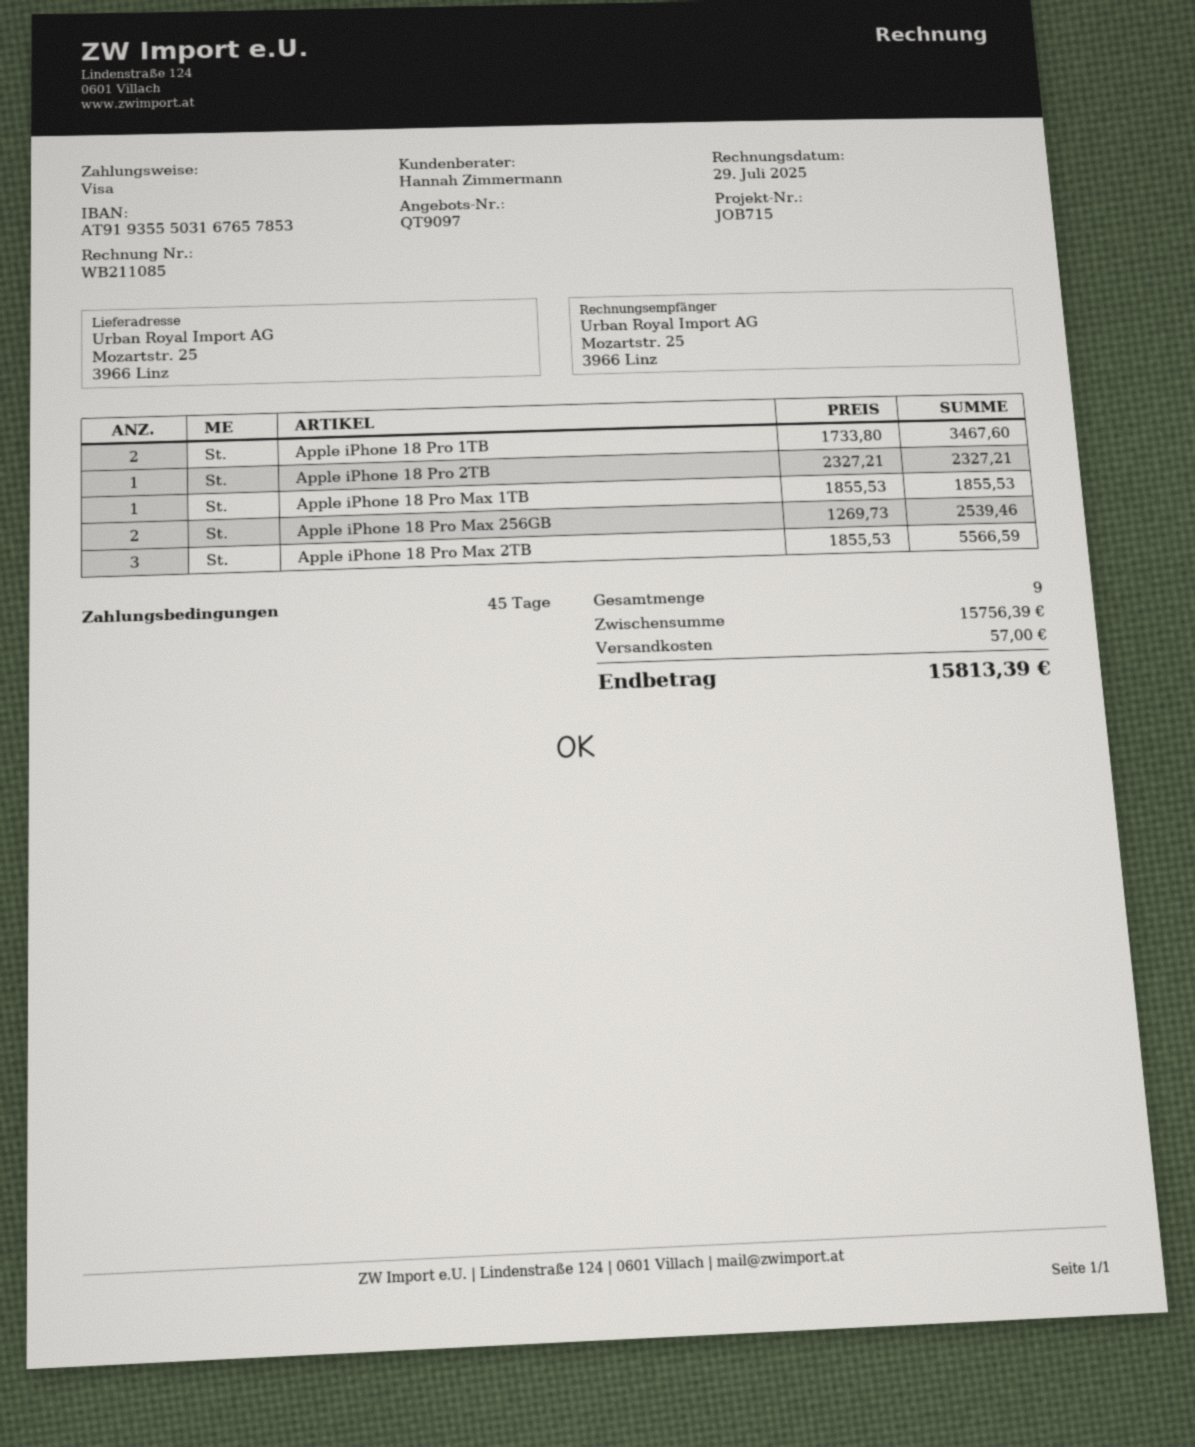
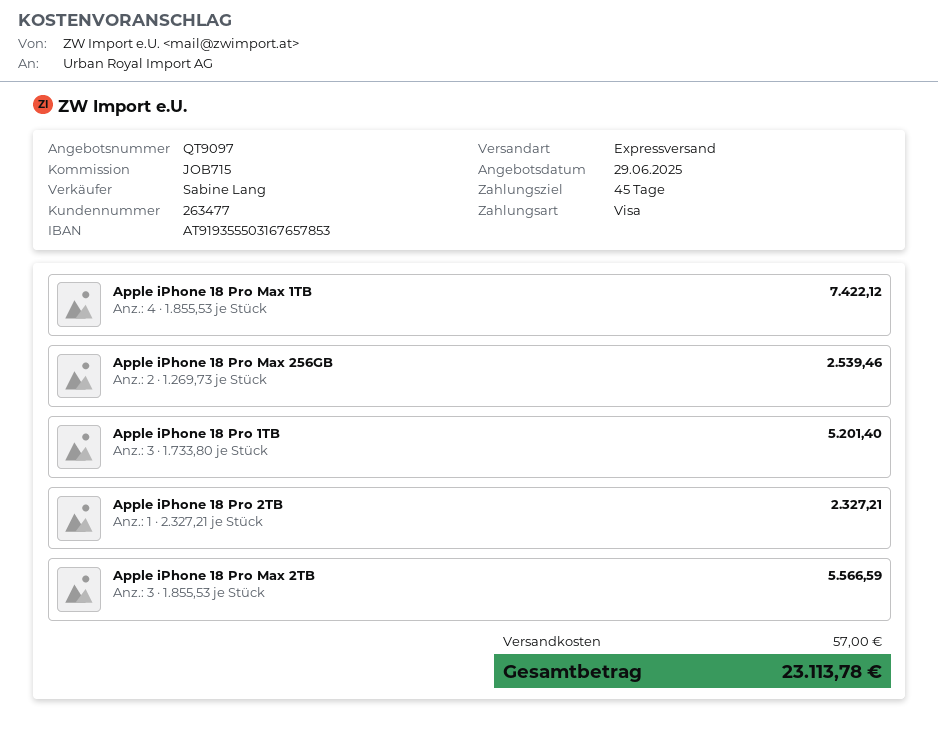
sales rep: Hannah Zimmermann -> Sabine Lang
Apple iPhone 18 Pro 1TB: 2 x 1733.80 = 3467.60 -> 3 x 1733.80 = 5201.40
Apple iPhone 18 Pro Max 1TB: 1 x 1855.53 = 1855.53 -> 4 x 1855.53 = 7422.12
total: 15813.39 -> 23113.78

